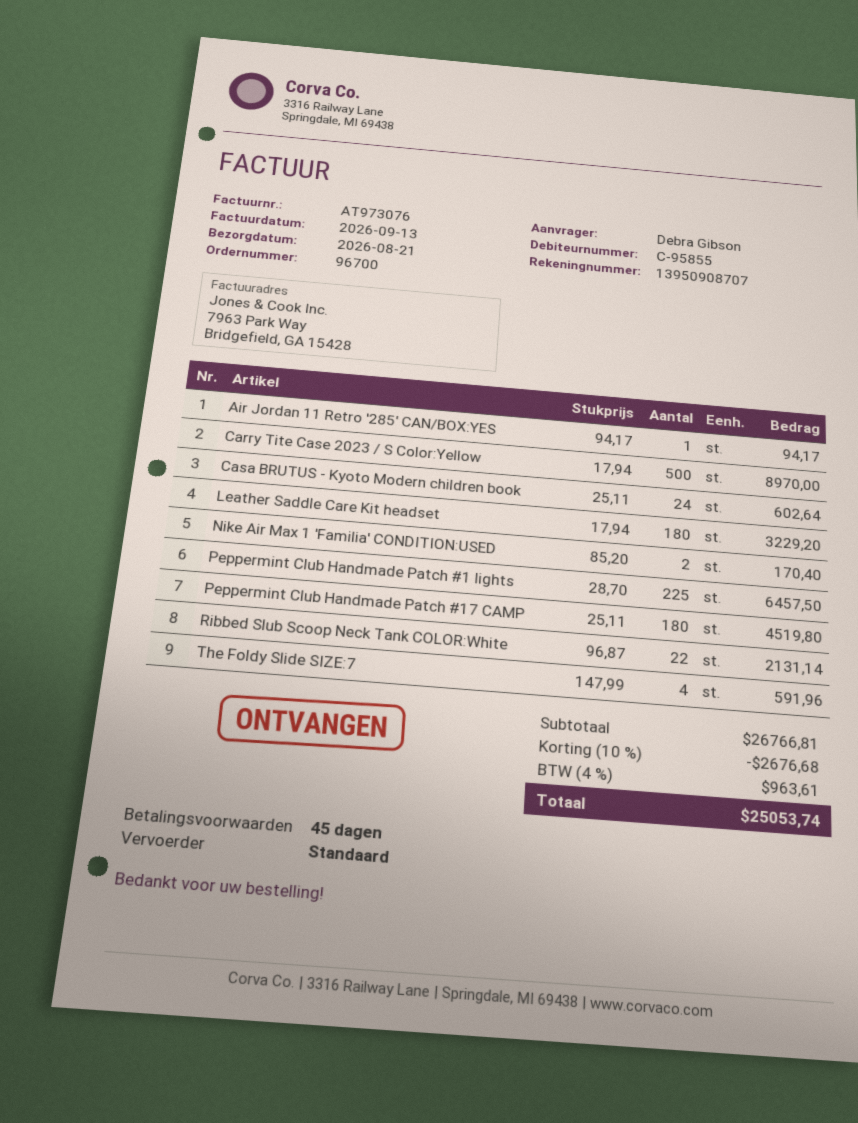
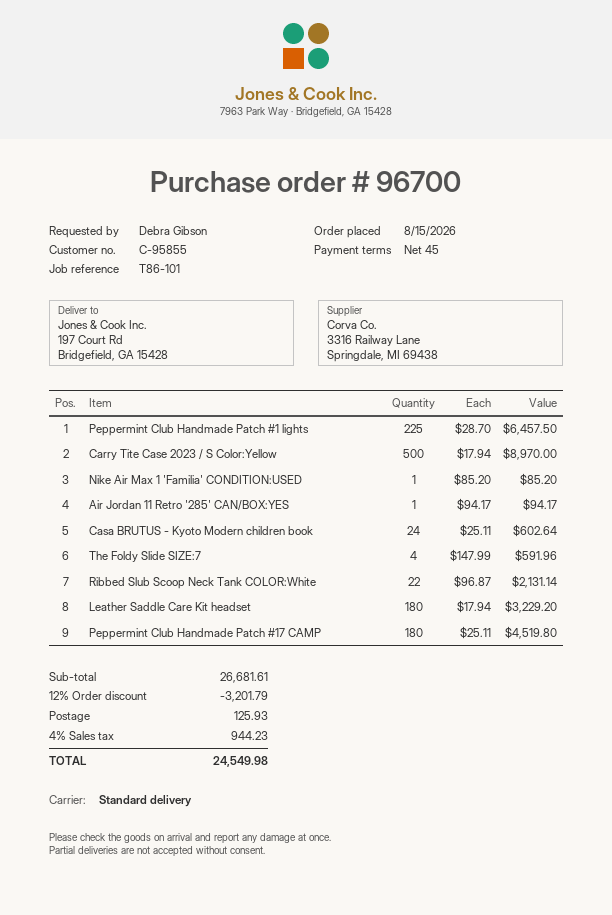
Nike Air Max 1 'Familia' CONDITION:USED: 2 x 85.20 = 170.40 -> 1 x 85.20 = 85.20
subtotal: 26766.81 -> 26681.61
discount: 10% = 2676.68 -> 12% = 3201.79
shipping: none -> 125.93
tax: 4% = 963.61 -> 4% = 944.23
total: 25053.74 -> 24549.98

